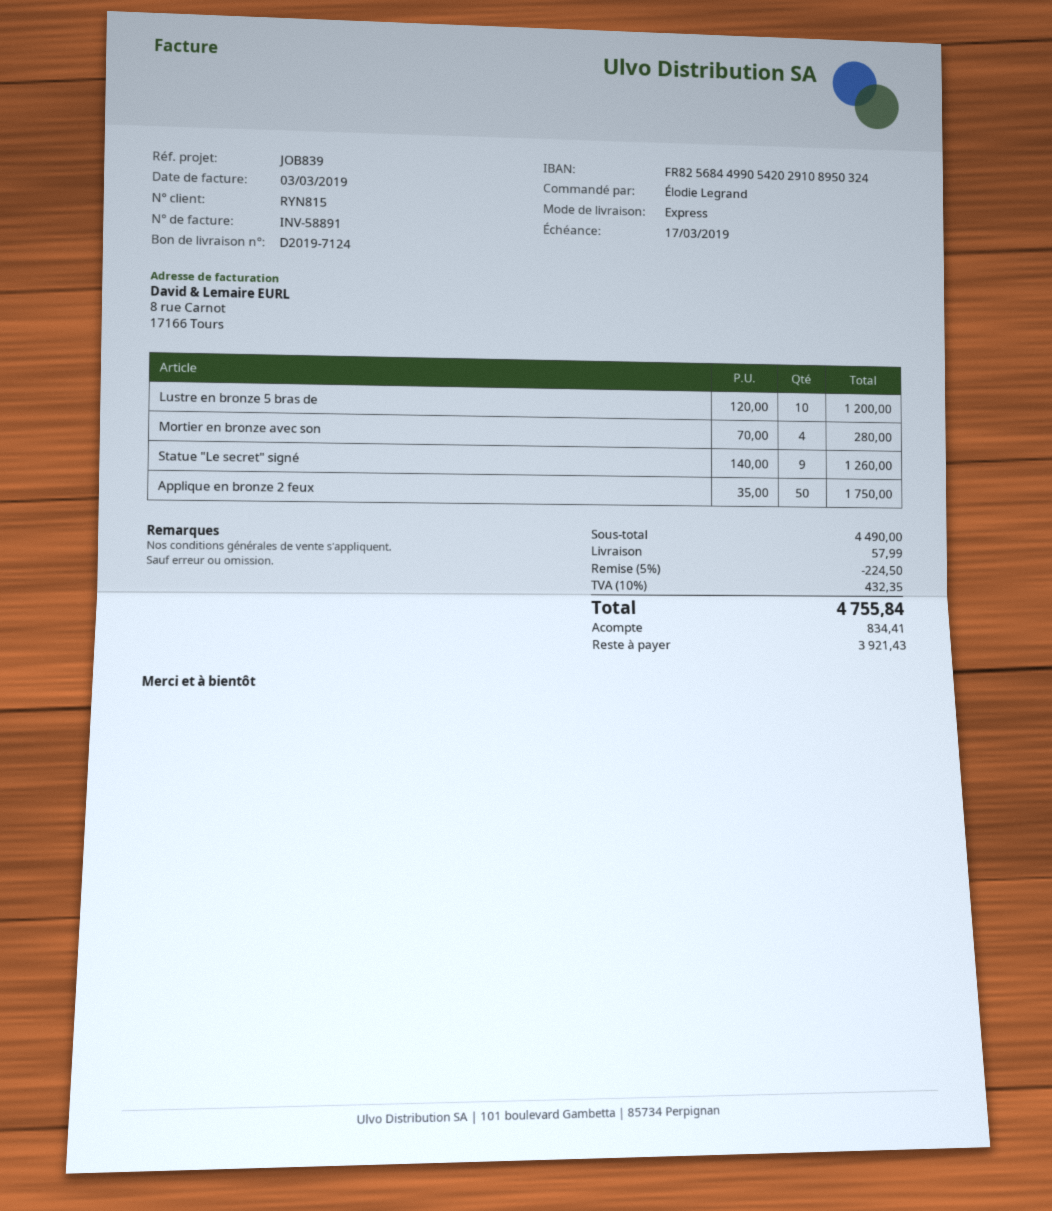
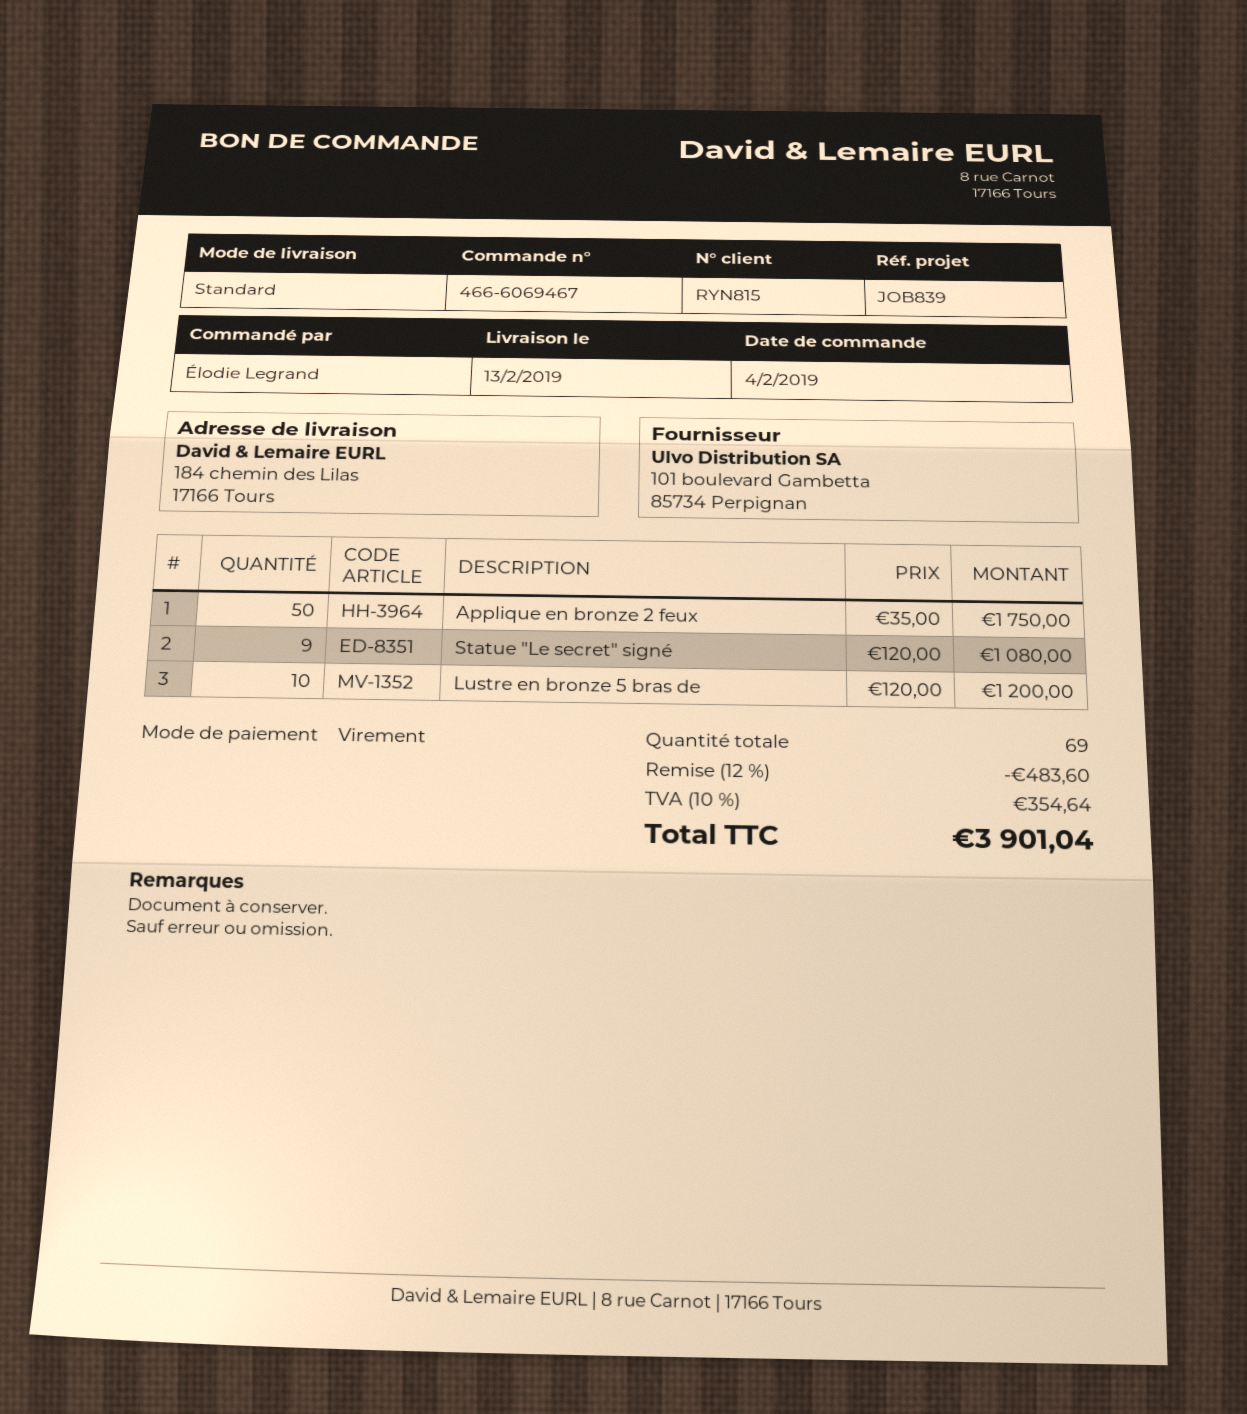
shipping method: express -> standard
Mortier en bronze avec son: 4 x 70.00 = 280.00 -> none
Statue "Le secret" signé: 9 x 140.00 = 1260.00 -> 9 x 120.00 = 1080.00
discount: 5% = 224.50 -> 12% = 483.60
shipping: 57.99 -> none
tax: 10% = 432.35 -> 10% = 354.64
total: 4755.84 -> 3901.04

